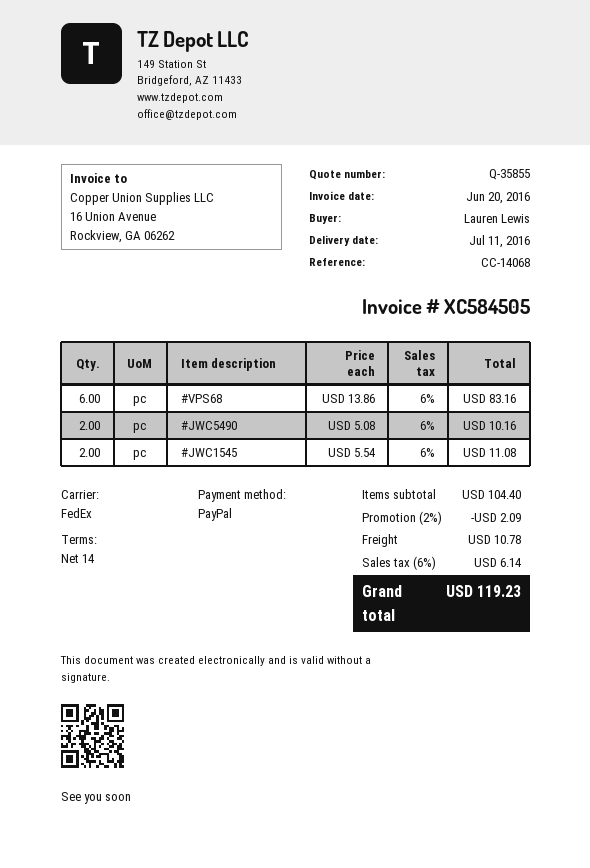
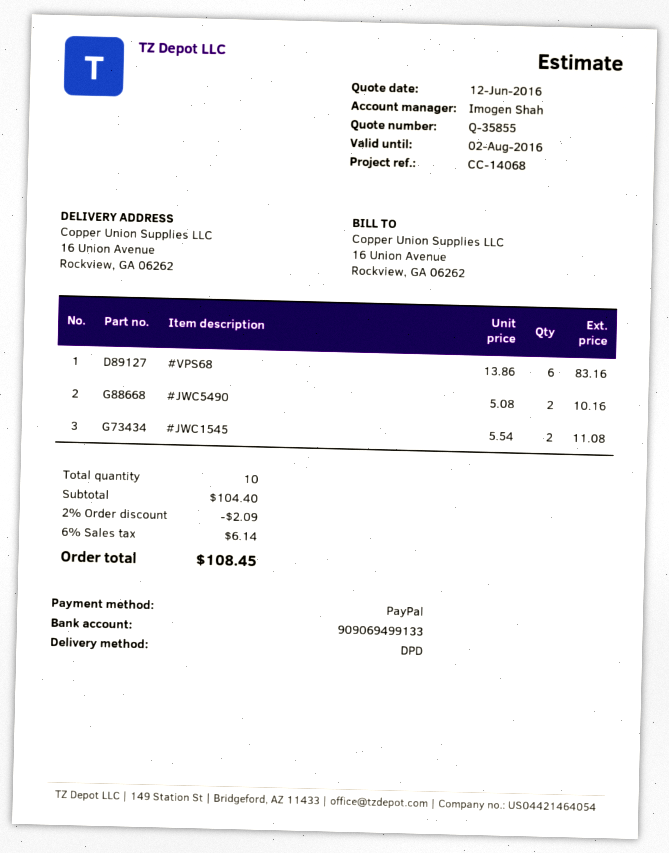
shipping method: FedEx -> DPD
shipping: 10.78 -> none
total: 119.23 -> 108.45

